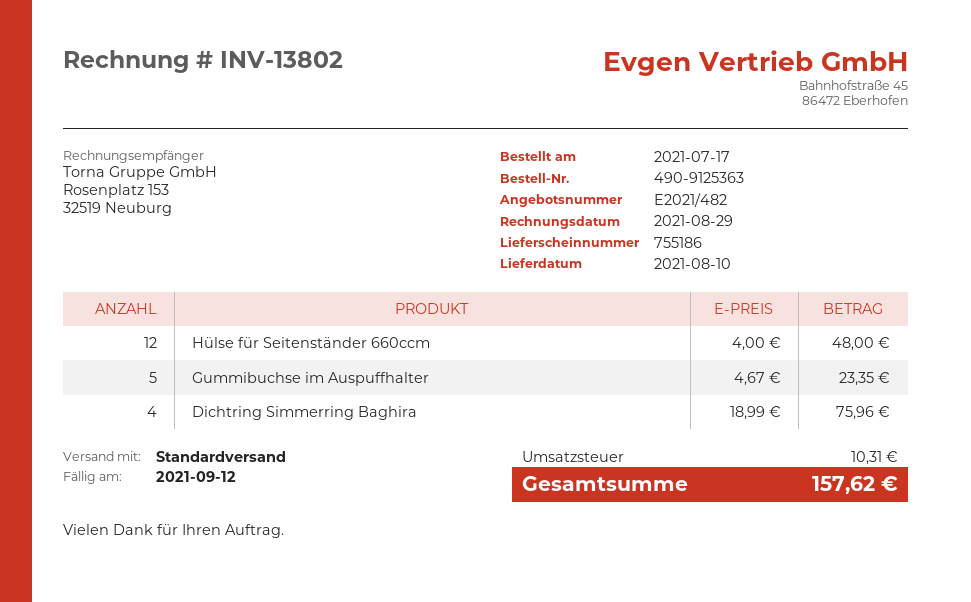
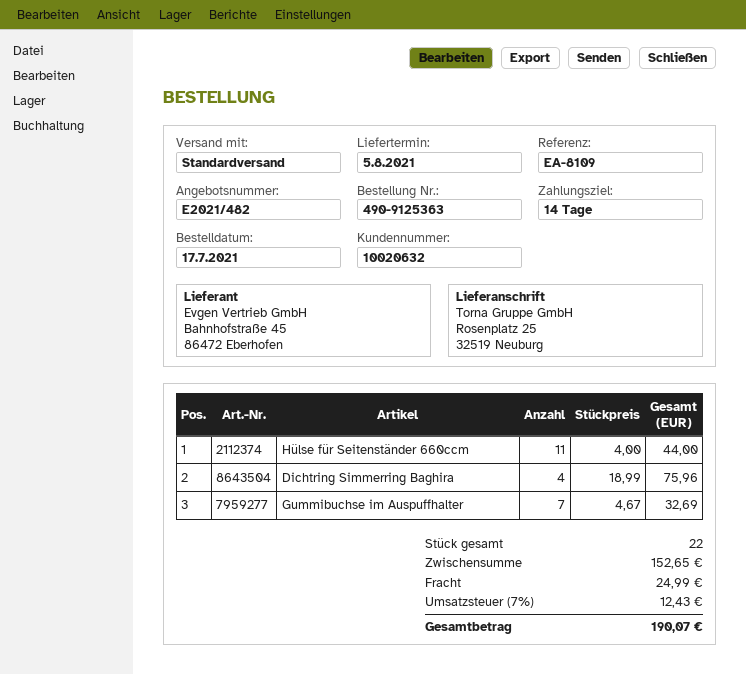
delivery date: 2021-08-10 -> 2021-08-05
Hülse für Seitenständer 660ccm: 12 x 4.00 = 48.00 -> 11 x 4.00 = 44.00
Gummibuchse im Auspuffhalter: 5 x 4.67 = 23.35 -> 7 x 4.67 = 32.69
shipping: none -> 24.99
tax: 10.31 -> 12.43
total: 157.62 -> 190.07

